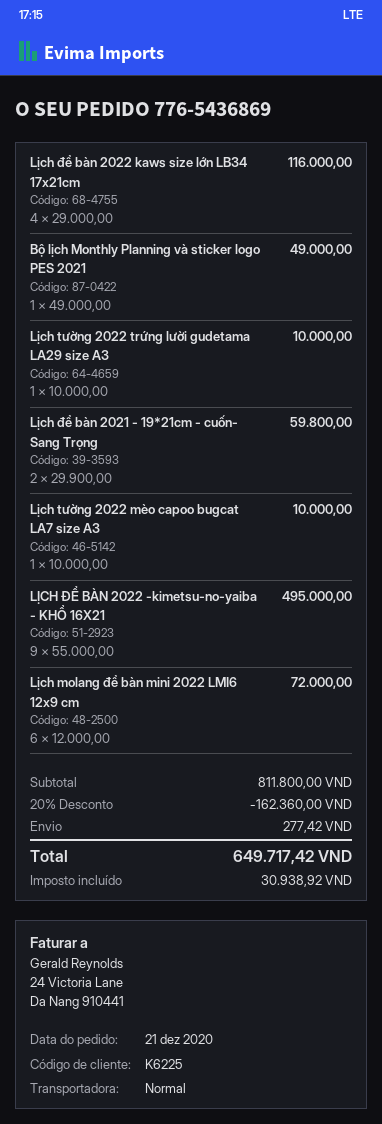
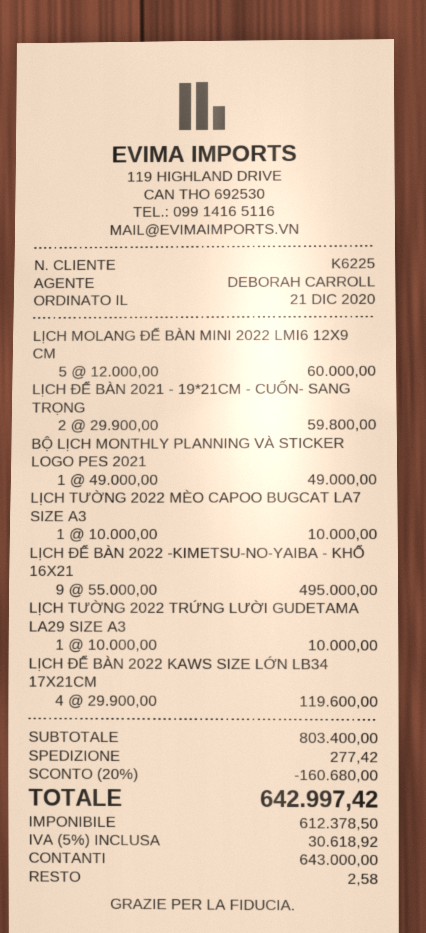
Lịch để bàn 2022 kaws size lớn LB34 17x21cm: 4 x 29000.00 = 116000.00 -> 4 x 29900.00 = 119600.00
Lịch molang để bàn mini 2022 LMI6 12x9 cm: 6 x 12000.00 = 72000.00 -> 5 x 12000.00 = 60000.00
subtotal: 811800.00 -> 803400.00
discount: 20% = 162360.00 -> 20% = 160680.00
tax: 30938.92 -> 30618.92
total: 649717.42 -> 642997.42

